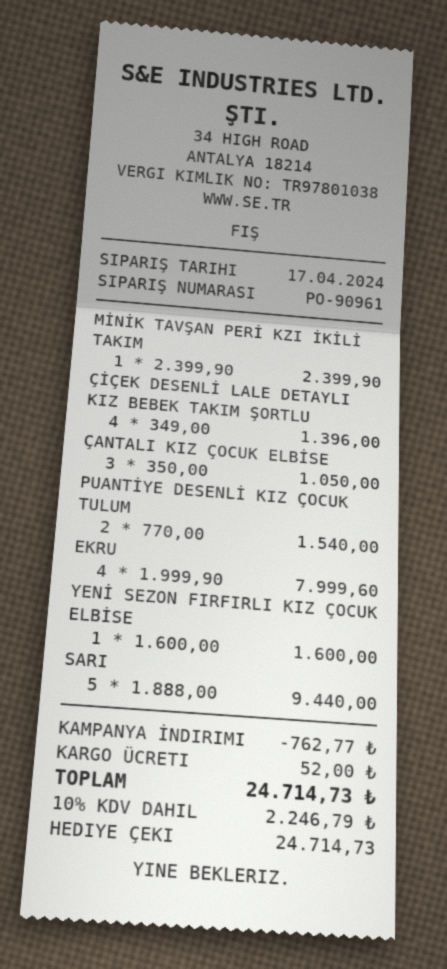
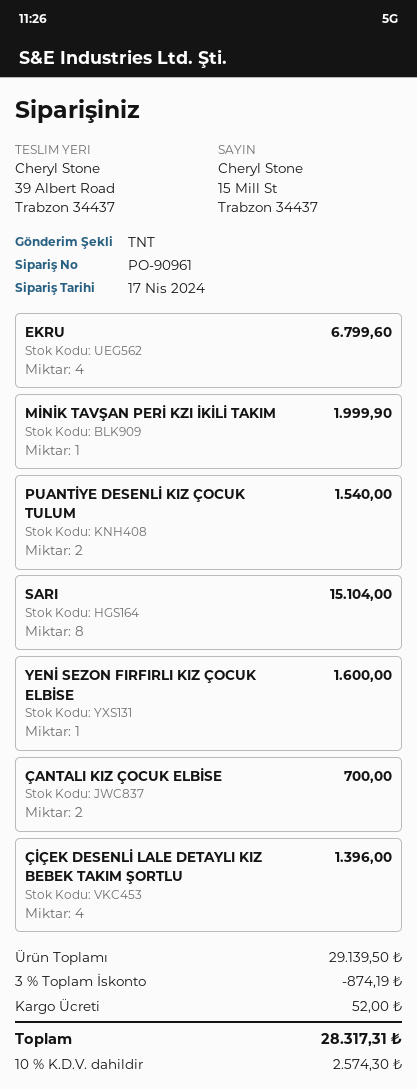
MİNİK TAVŞAN PERİ KZI İKİLİ TAKIM: 1 for 2399.90 -> 1 for 1999.90
ÇANTALI KIZ ÇOCUK ELBİSE: 3 for 1050.00 -> 2 for 700.00
EKRU: 4 for 7999.60 -> 4 for 6799.60
SARI: 5 for 9440.00 -> 8 for 15104.00
discount: 762.77 -> 874.19
tax: 10% = 2246.79 -> 10% = 2574.30
total: 24714.73 -> 28317.31

